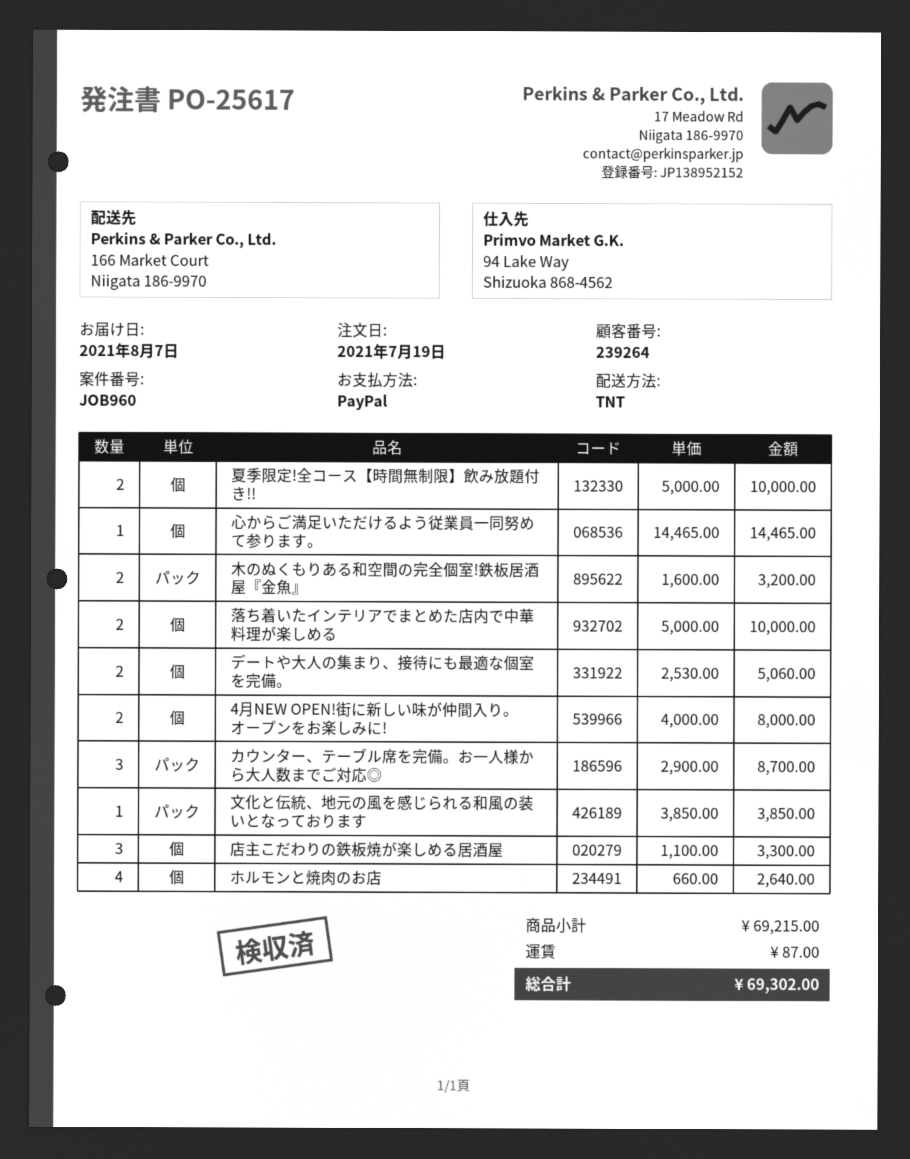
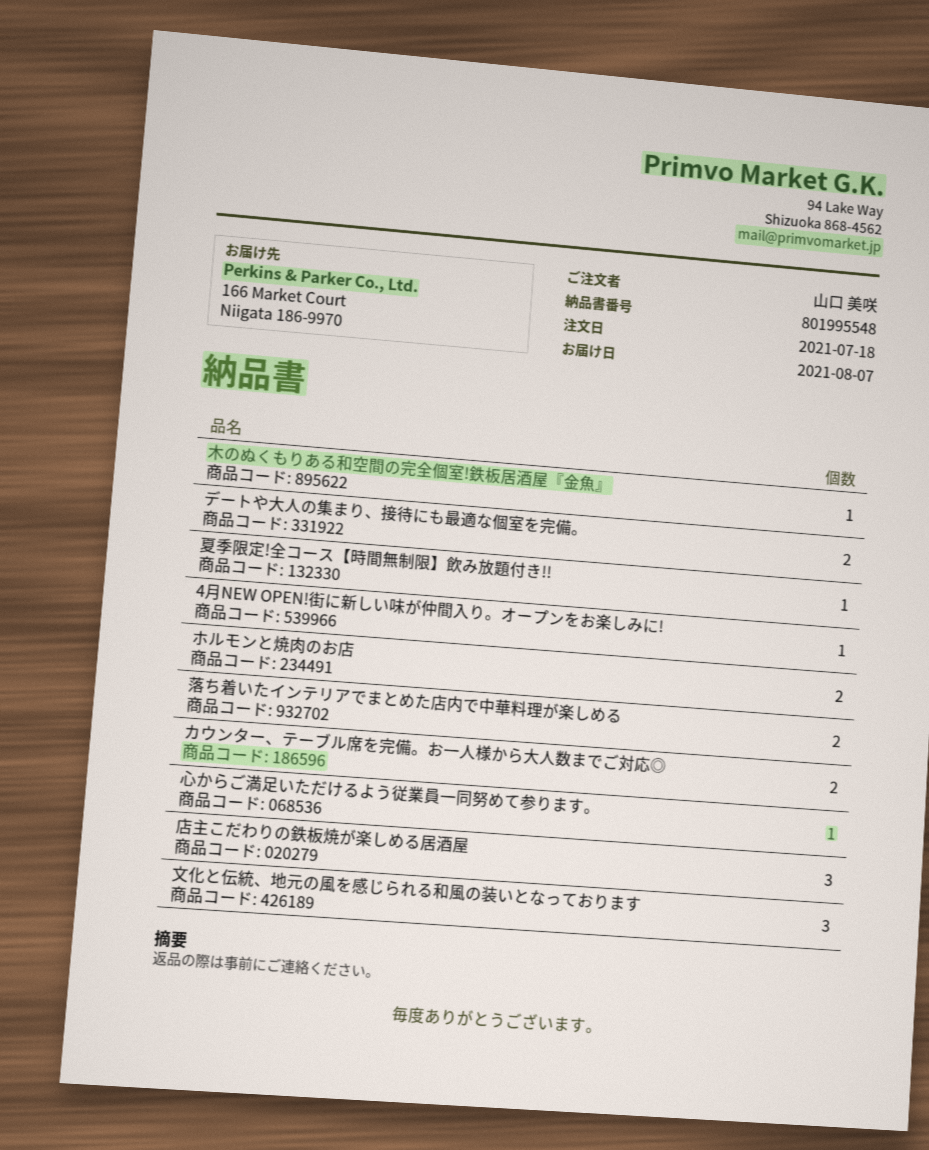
order date: 2021-07-19 -> 2021-07-18
夏季限定!全コース【時間無制限】飲み放題付き!!: 2 -> 1
木のぬくもりある和空間の完全個室!鉄板居酒屋『金魚』: 2 -> 1
4月NEW OPEN!街に新しい味が仲間入り。オープンをお楽しみに!: 2 -> 1
カウンター、テーブル席を完備。お一人様から大人数までご対応◎: 3 -> 2
文化と伝統、地元の風を感じられる和風の装いとなっております: 1 -> 3
ホルモンと焼肉のお店: 4 -> 2

